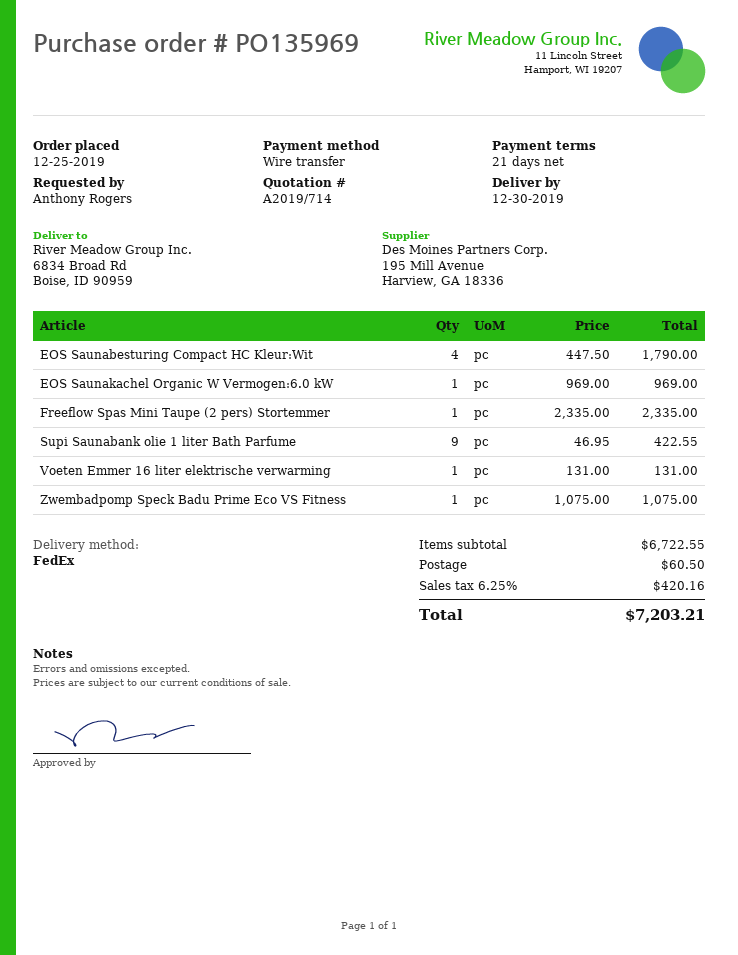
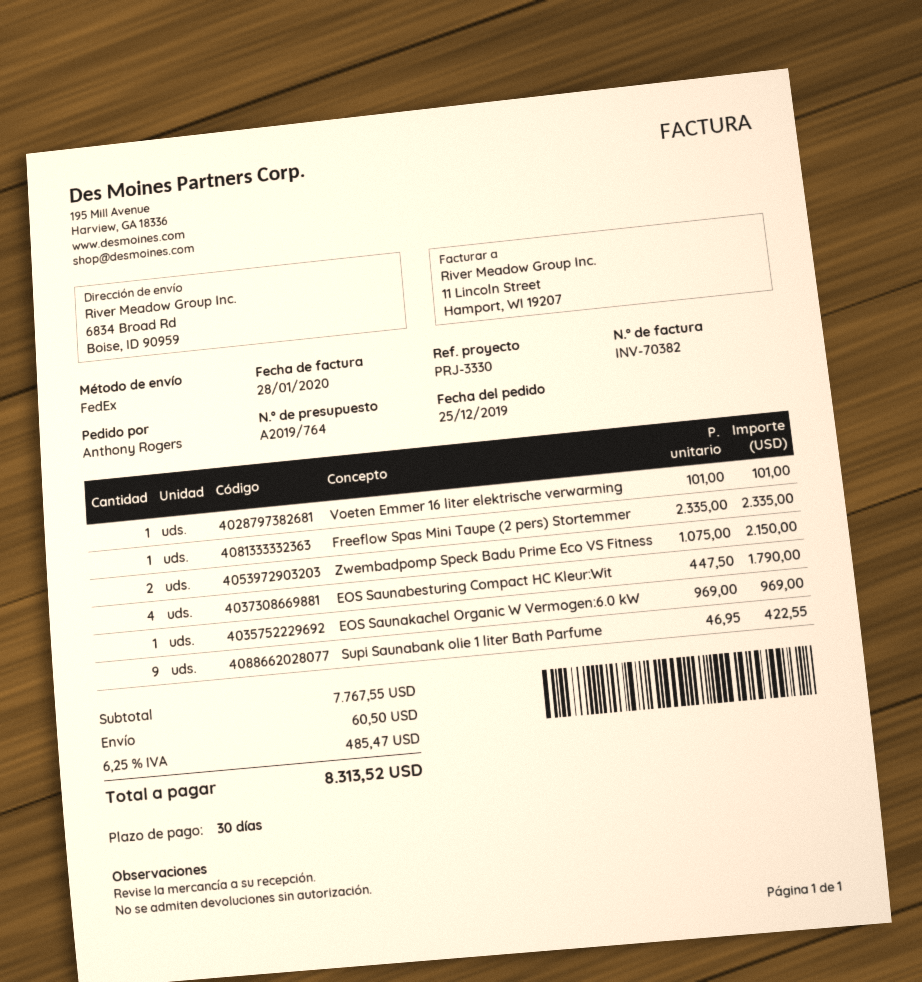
quote number: A2019/714 -> A2019/764
payment terms: 21 days -> 30 days
Voeten Emmer 16 liter elektrische verwarming: 1 x 131.00 = 131.00 -> 1 x 101.00 = 101.00
Zwembadpomp Speck Badu Prime Eco VS Fitness: 1 x 1075.00 = 1075.00 -> 2 x 1075.00 = 2150.00
subtotal: 6722.55 -> 7767.55
tax: 6.25% = 420.16 -> 6.25% = 485.47
total: 7203.21 -> 8313.52

